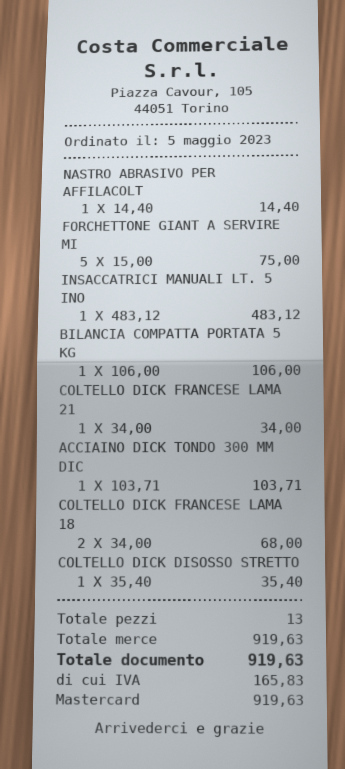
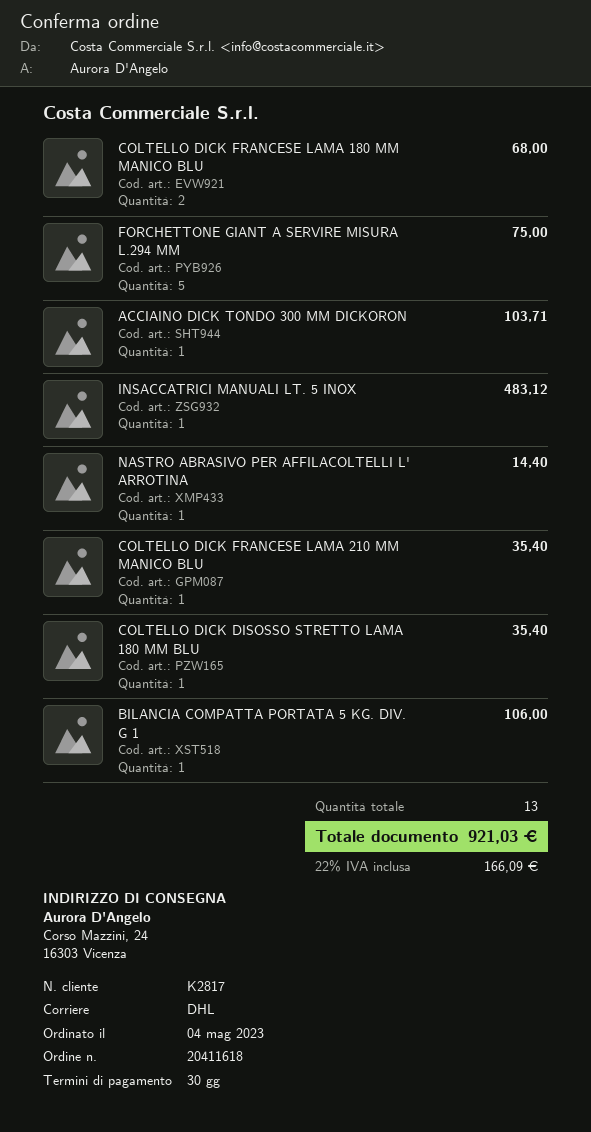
order date: 2023-05-05 -> 2023-05-04
COLTELLO DICK FRANCESE LAMA 21: 1 for 34.00 -> 1 for 35.40
tax: 165.83 -> 166.09
total: 919.63 -> 921.03

